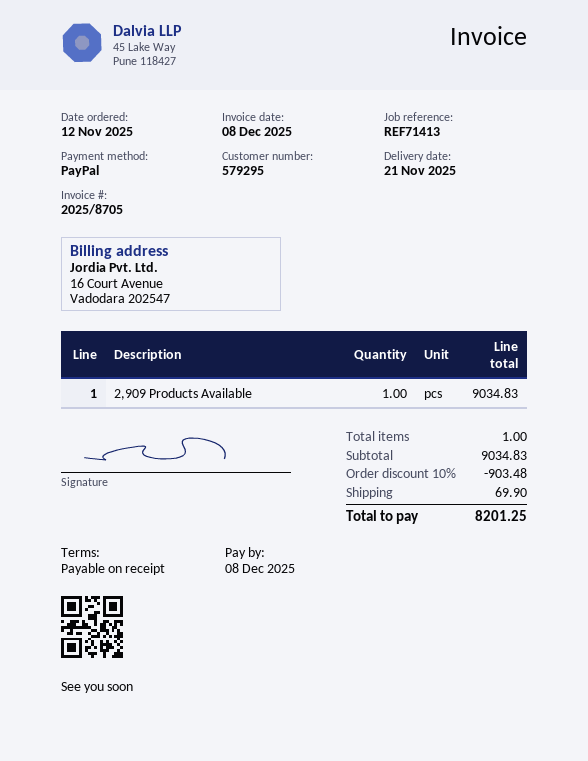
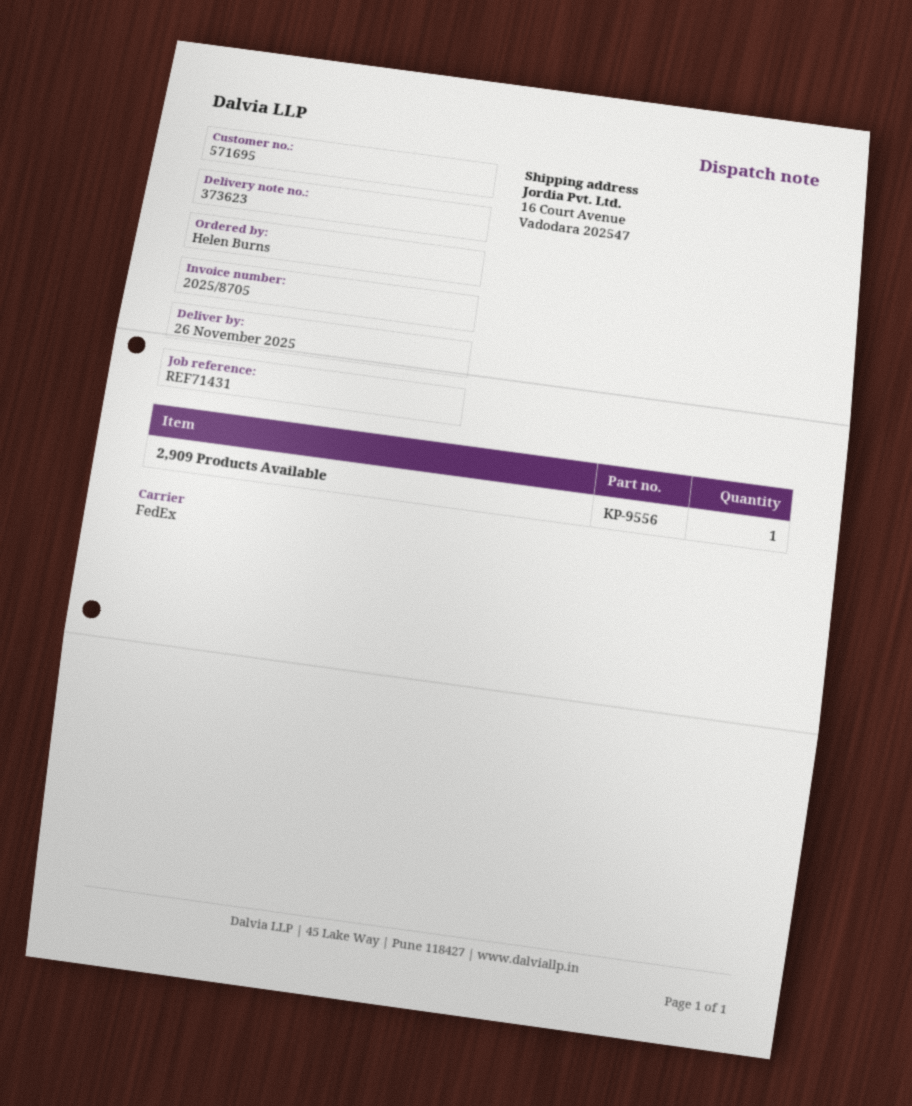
delivery date: 2025-11-21 -> 2025-11-26
customer number: 579295 -> 571695
reference: REF71413 -> REF71431

